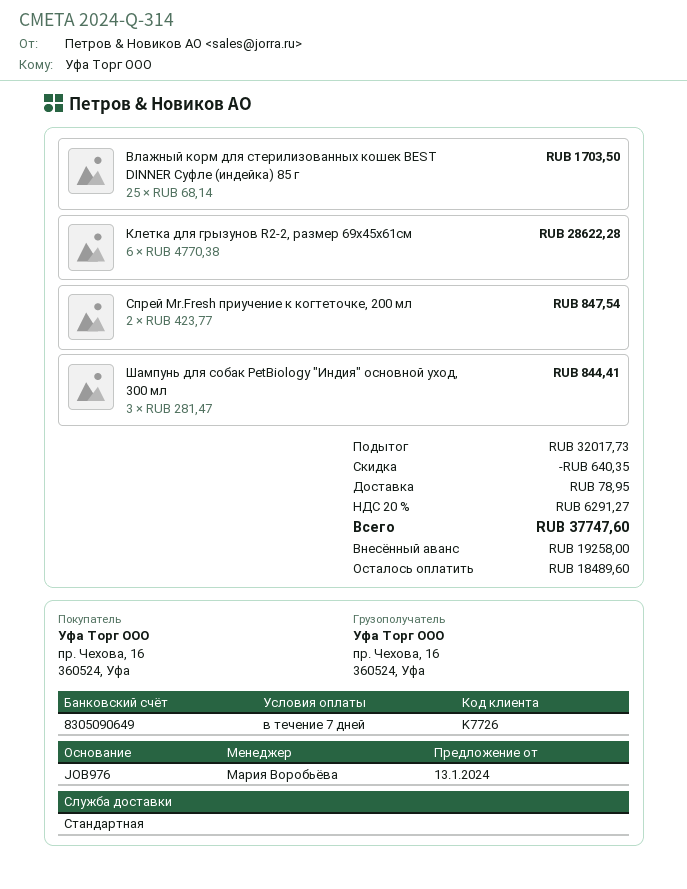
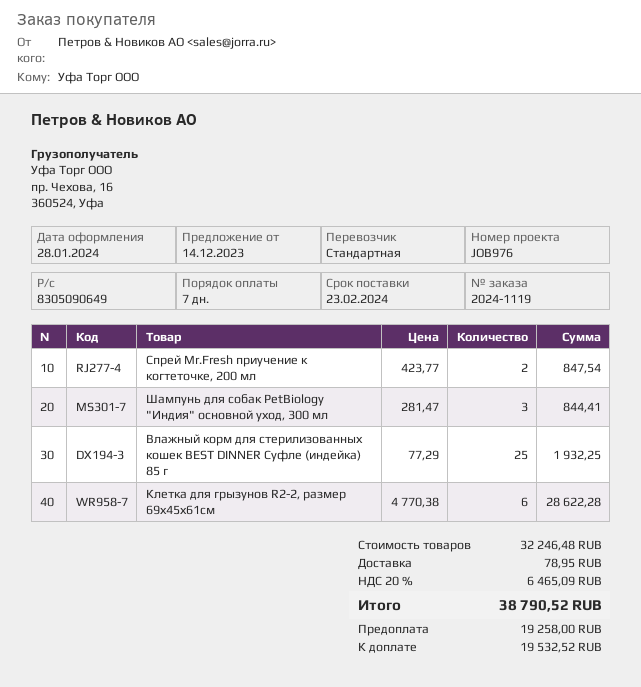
quote date: 2024-01-13 -> 2023-12-14
Влажный корм для стерилизованных кошек BEST DINNER Суфле (индейка) 85 г: 25 x 68.14 = 1703.50 -> 25 x 77.29 = 1932.25
subtotal: 32017.73 -> 32246.48
discount: 640.35 -> none
tax: 20% = 6291.27 -> 20% = 6465.09
total: 37747.60 -> 38790.52
balance: 18489.60 -> 19532.52

